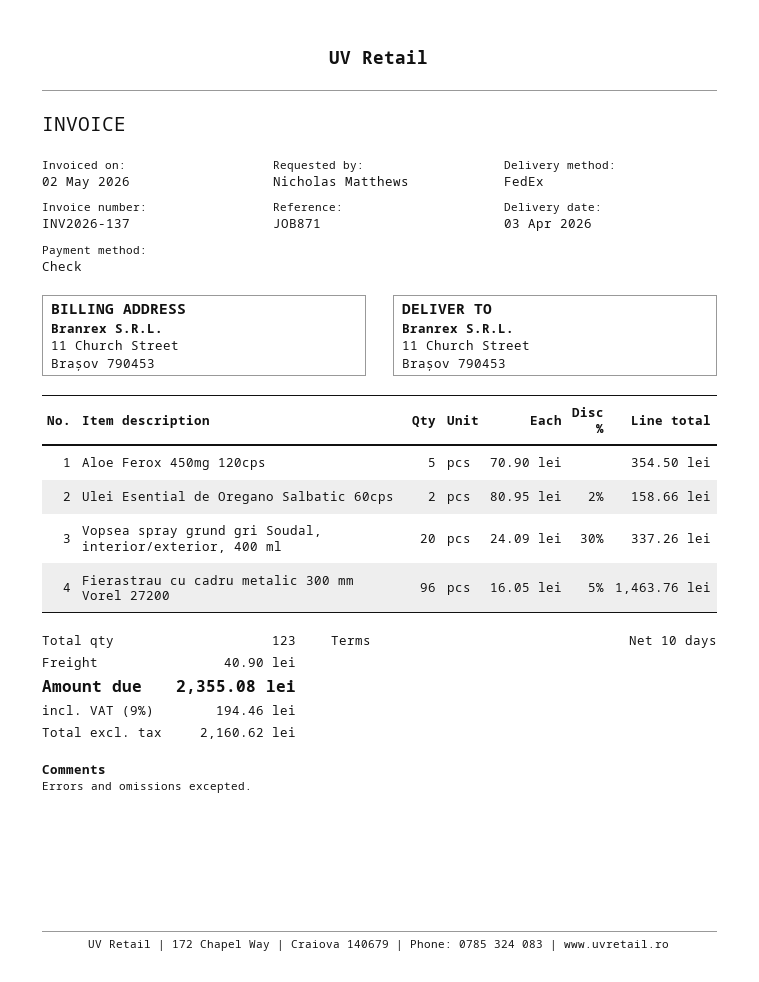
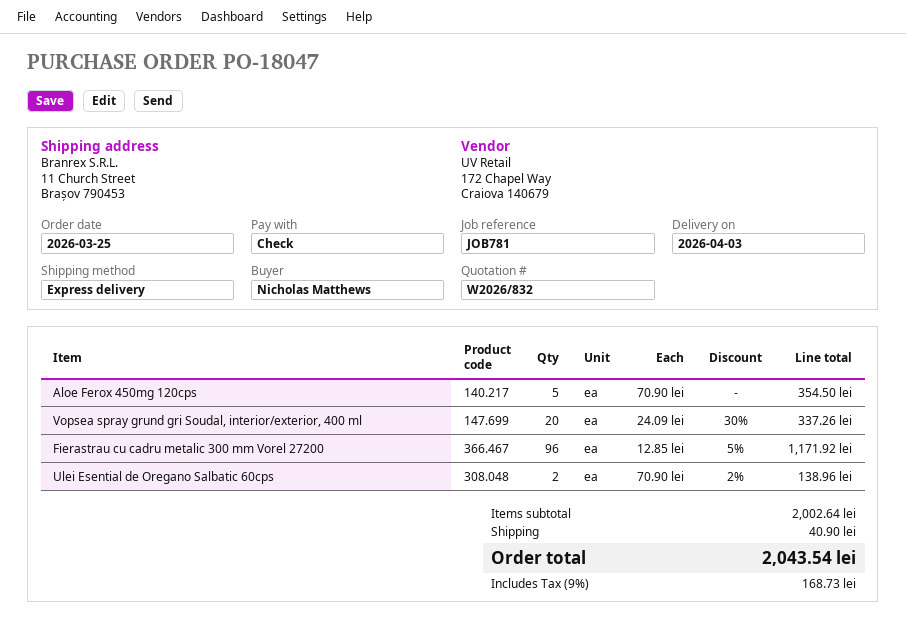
reference: JOB871 -> JOB781
shipping method: FedEx -> express
Ulei Esential de Oregano Salbatic 60cps: 2 x 80.95 - 2% = 158.66 -> 2 x 70.90 - 2% = 138.96
Fierastrau cu cadru metalic 300 mm Vorel 27200: 96 x 16.05 - 5% = 1463.76 -> 96 x 12.85 - 5% = 1171.92
tax: 9% = 194.46 -> 9% = 168.73
total: 2355.08 -> 2043.54

